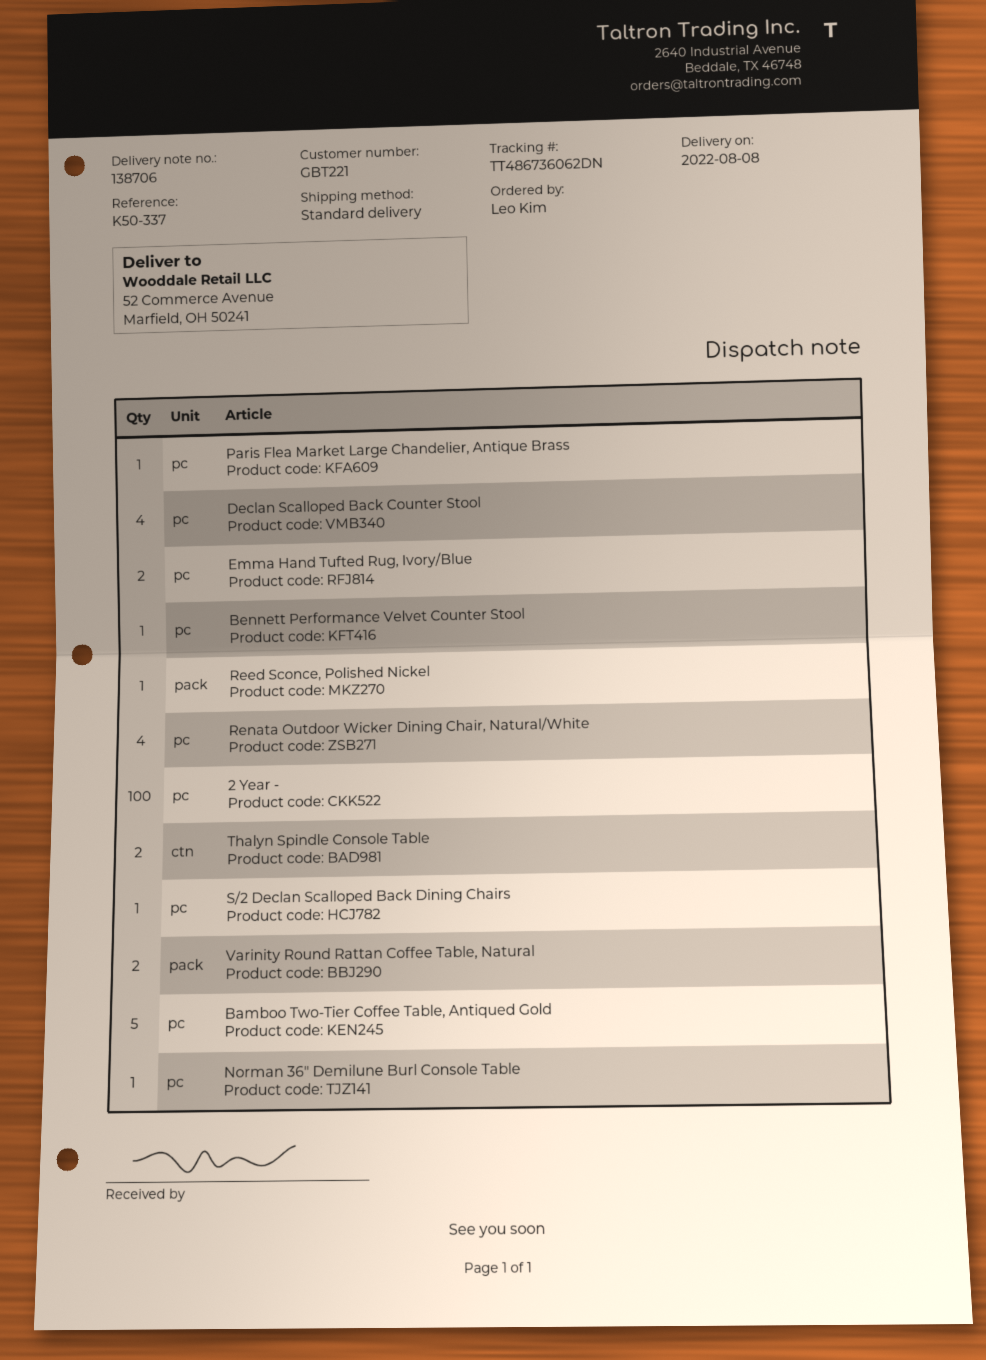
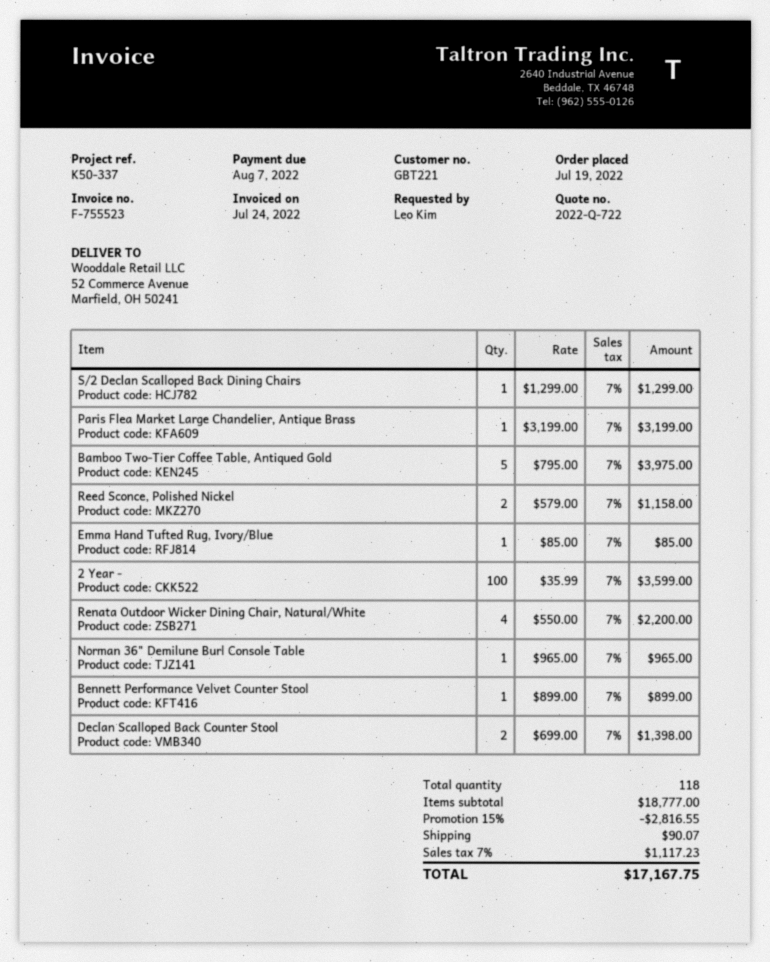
Declan Scalloped Back Counter Stool: 4 -> 2
Emma Hand Tufted Rug, Ivory/Blue: 2 -> 1
Reed Sconce, Polished Nickel: 1 -> 2
Thalyn Spindle Console Table: 2 -> none
Varinity Round Rattan Coffee Table, Natural: 2 -> none

